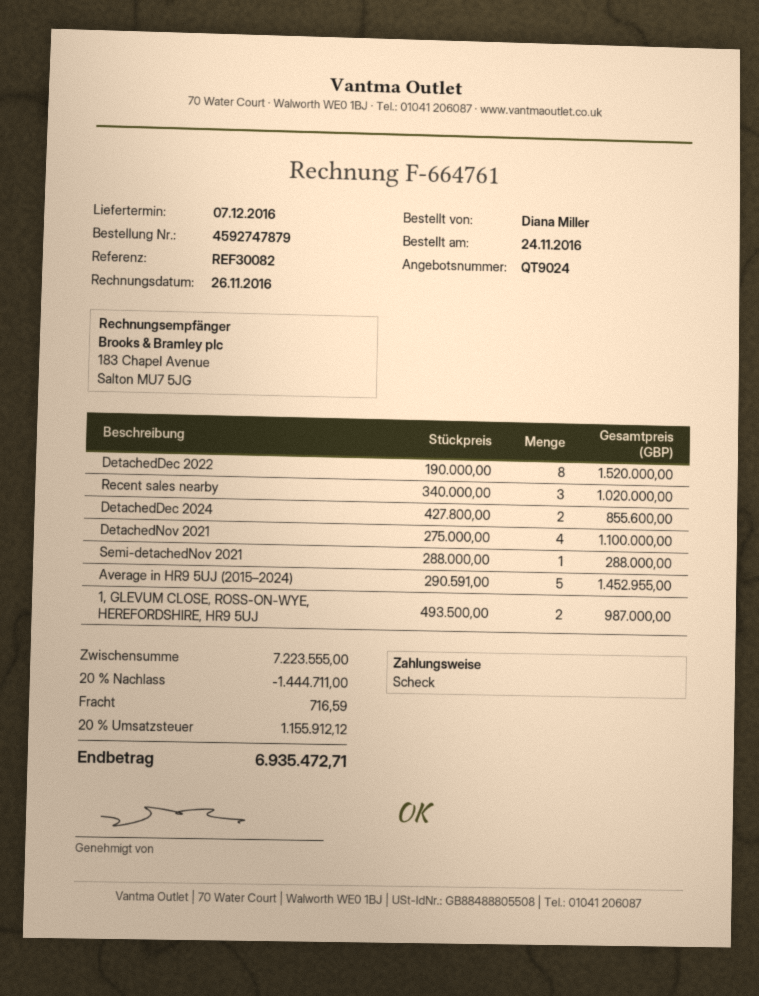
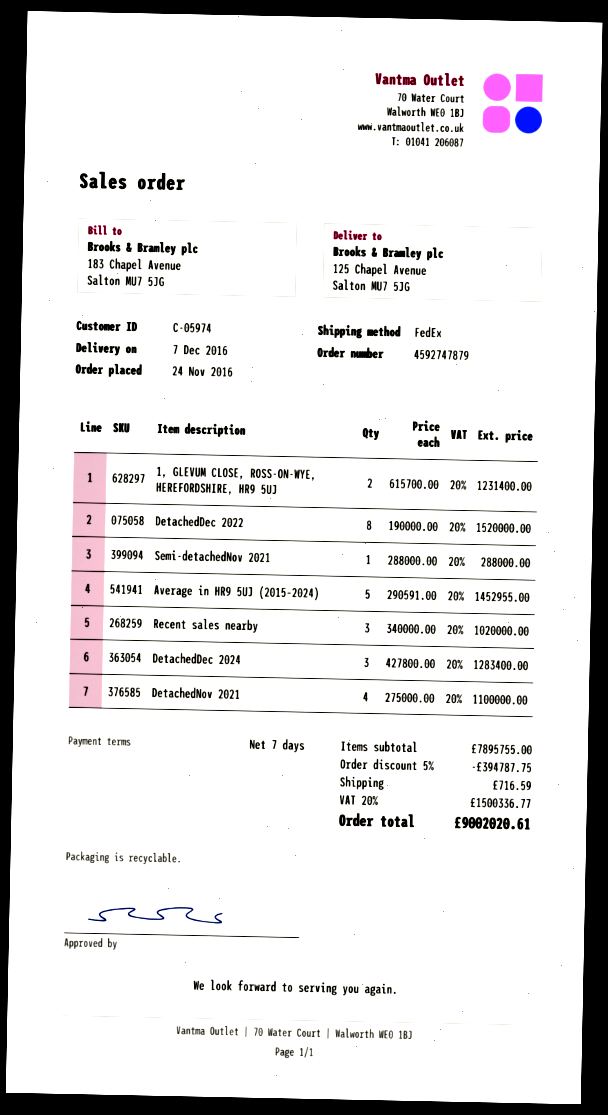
DetachedDec 2024: 2 x 427800.00 = 855600.00 -> 3 x 427800.00 = 1283400.00
1, GLEVUM CLOSE, ROSS-ON-WYE, HEREFORDSHIRE, HR9 5UJ: 2 x 493500.00 = 987000.00 -> 2 x 615700.00 = 1231400.00
subtotal: 7223555.00 -> 7895755.00
discount: 20% = 1444711.00 -> 5% = 394787.75
tax: 20% = 1155912.12 -> 20% = 1500336.77
total: 6935472.71 -> 9002020.61

